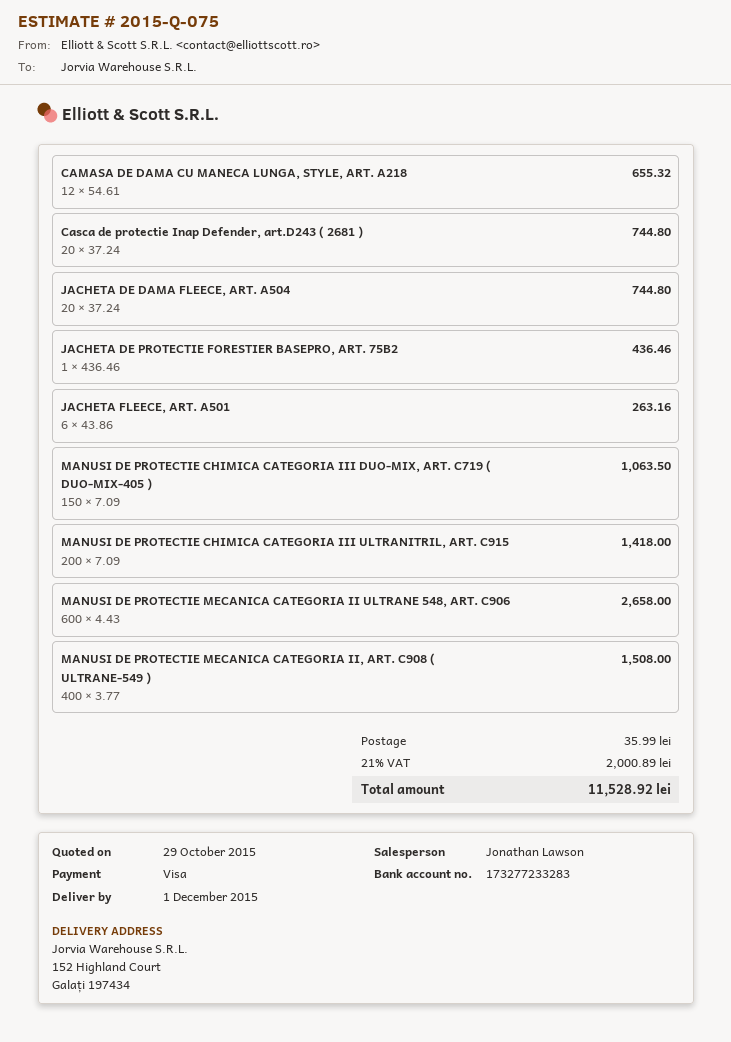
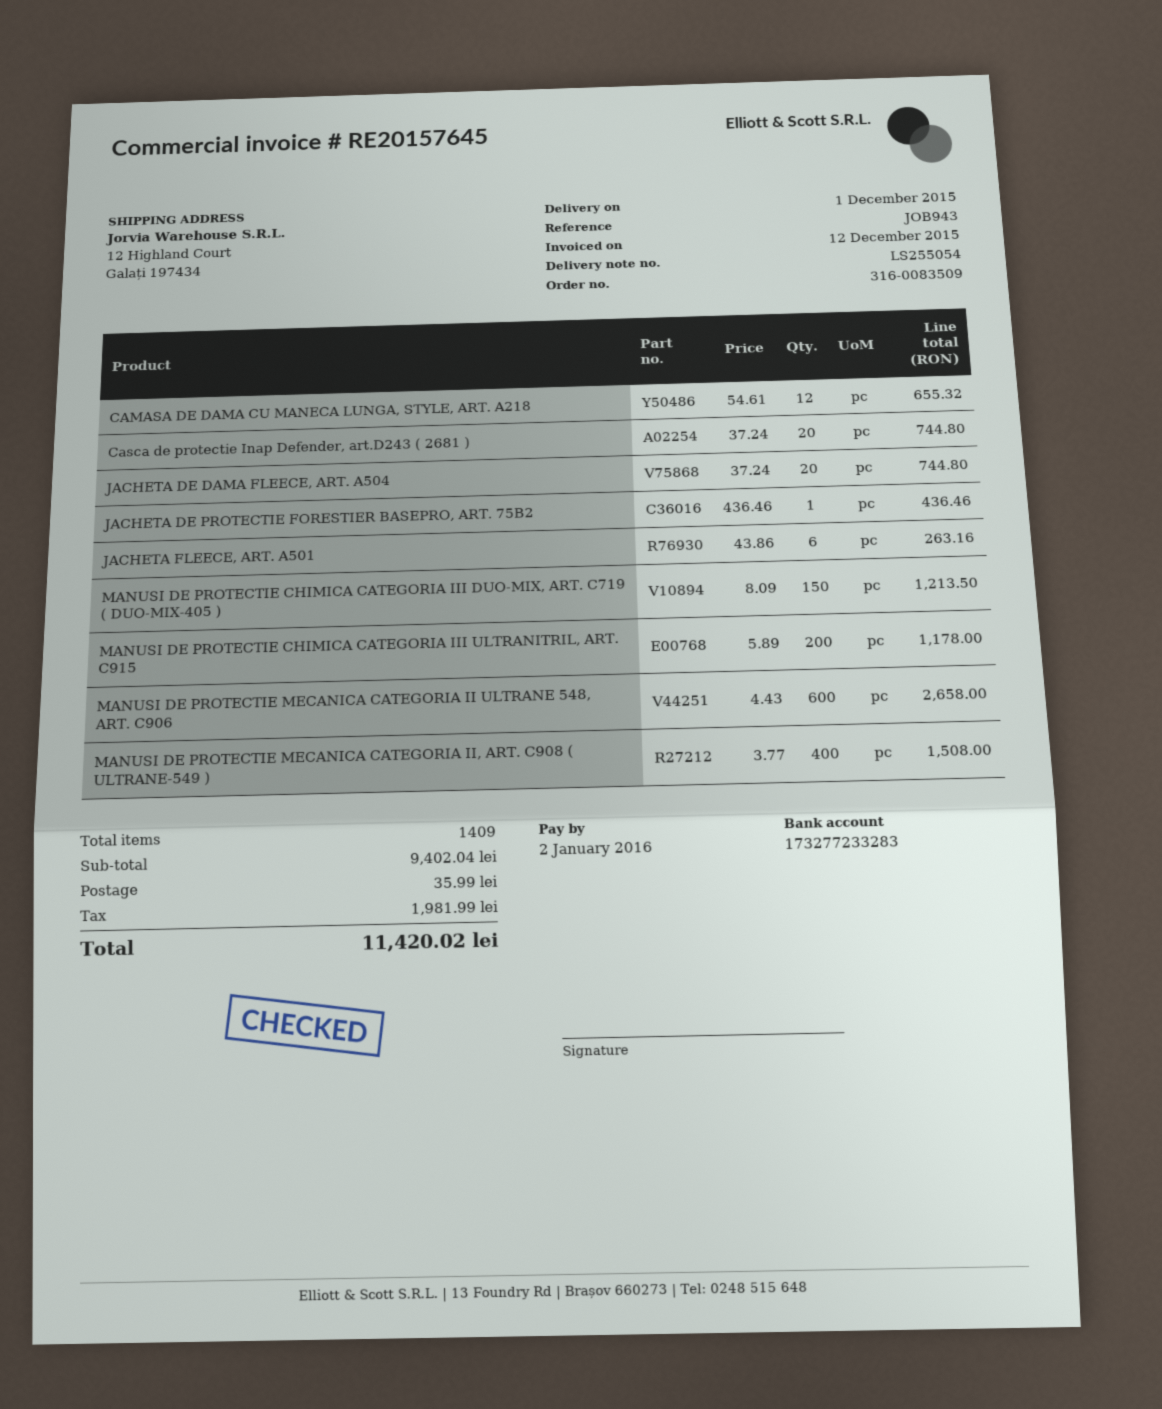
ship to: 152 Highland Court, Galați 197434 -> 12 Highland Court, Galați 197434
MANUSI DE PROTECTIE CHIMICA CATEGORIA III DUO-MIX, ART. C719 ( DUO-MIX-405 ): 150 x 7.09 = 1063.50 -> 150 x 8.09 = 1213.50
MANUSI DE PROTECTIE CHIMICA CATEGORIA III ULTRANITRIL, ART. C915: 200 x 7.09 = 1418.00 -> 200 x 5.89 = 1178.00
tax: 2000.89 -> 1981.99
total: 11528.92 -> 11420.02

